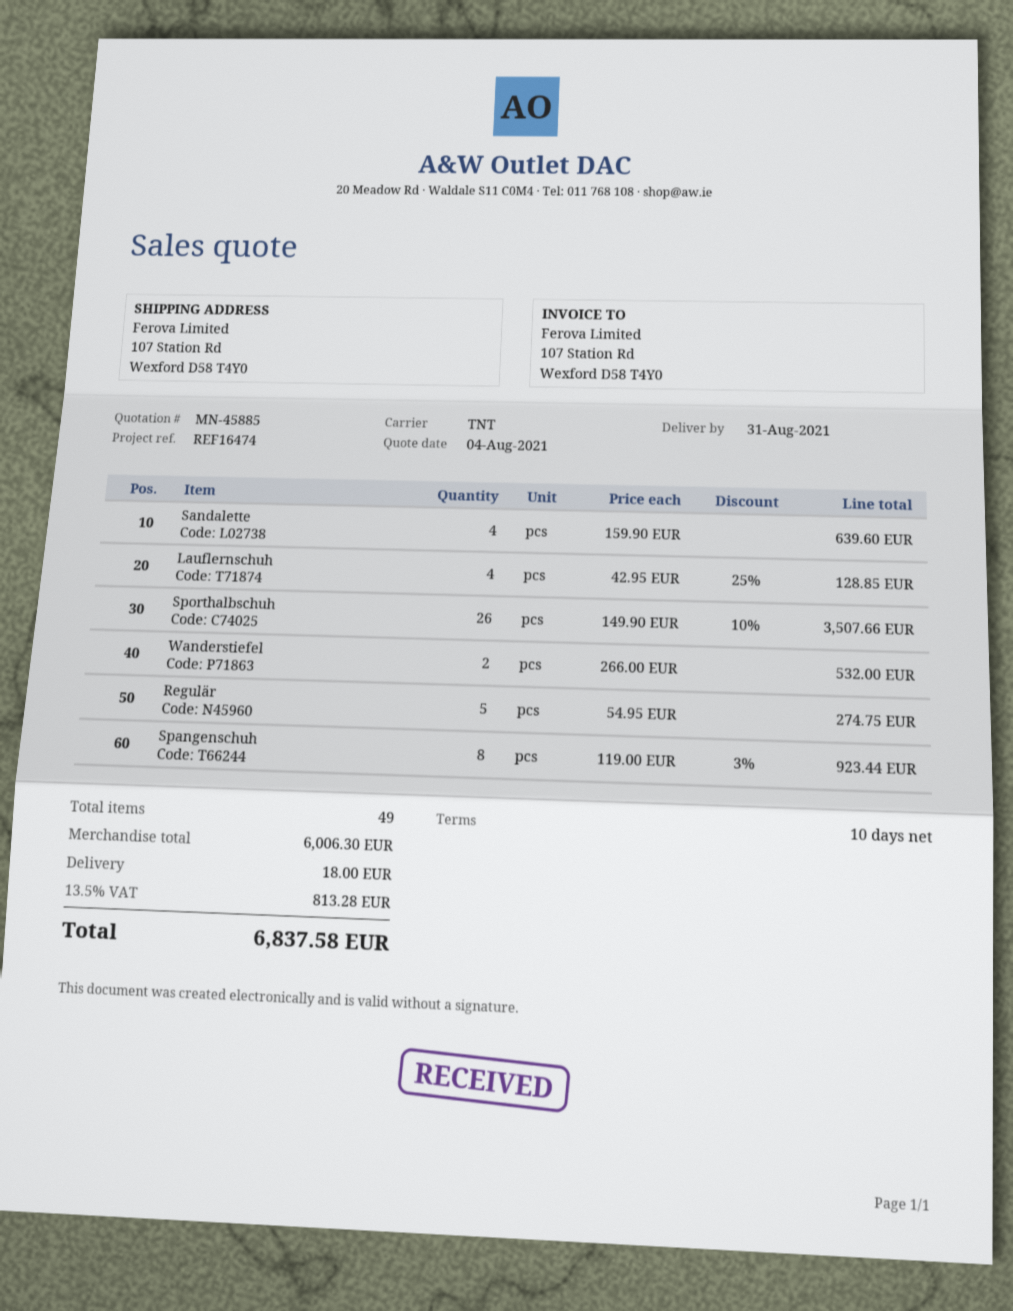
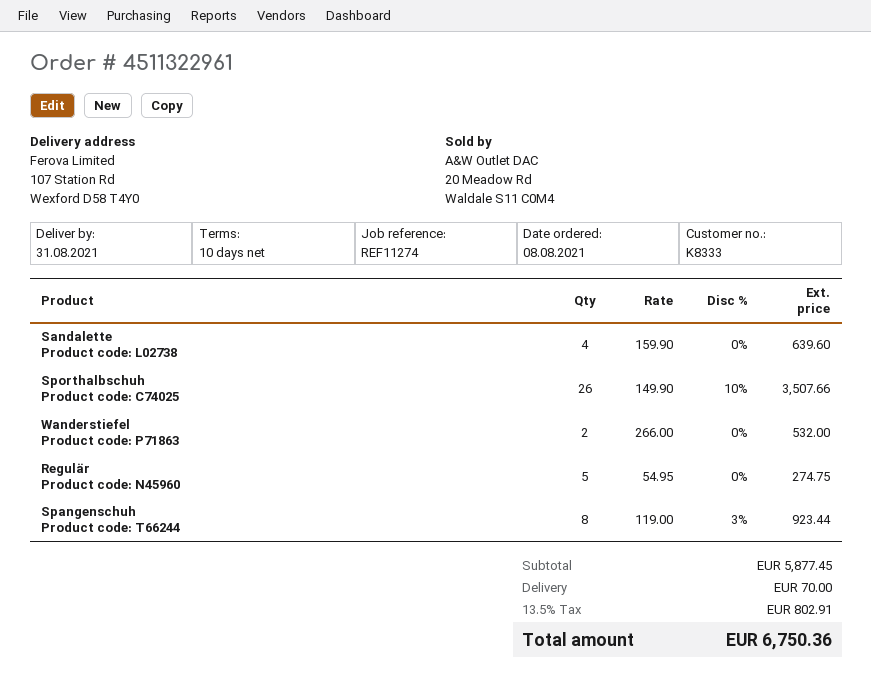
reference: REF16474 -> REF11274
Lauflernschuh: 4 x 42.95 - 25% = 128.85 -> none
subtotal: 6006.30 -> 5877.45
shipping: 18.00 -> 70.00
tax: 13.5% = 813.28 -> 13.5% = 802.91
total: 6837.58 -> 6750.36

